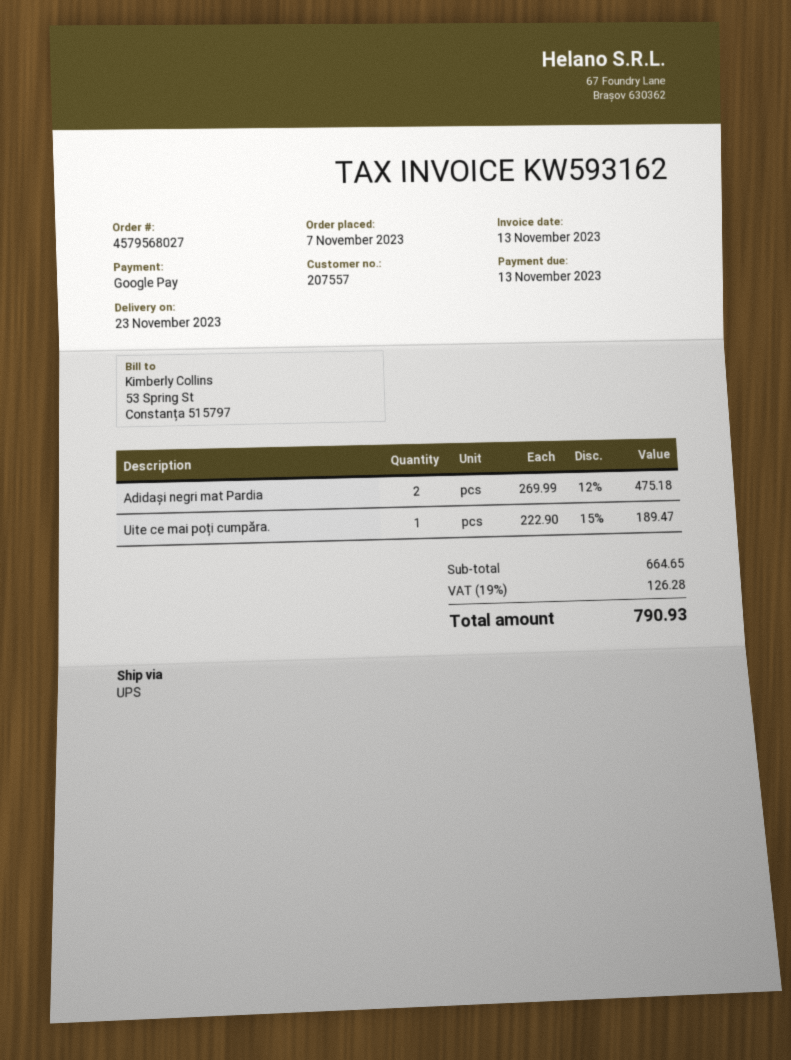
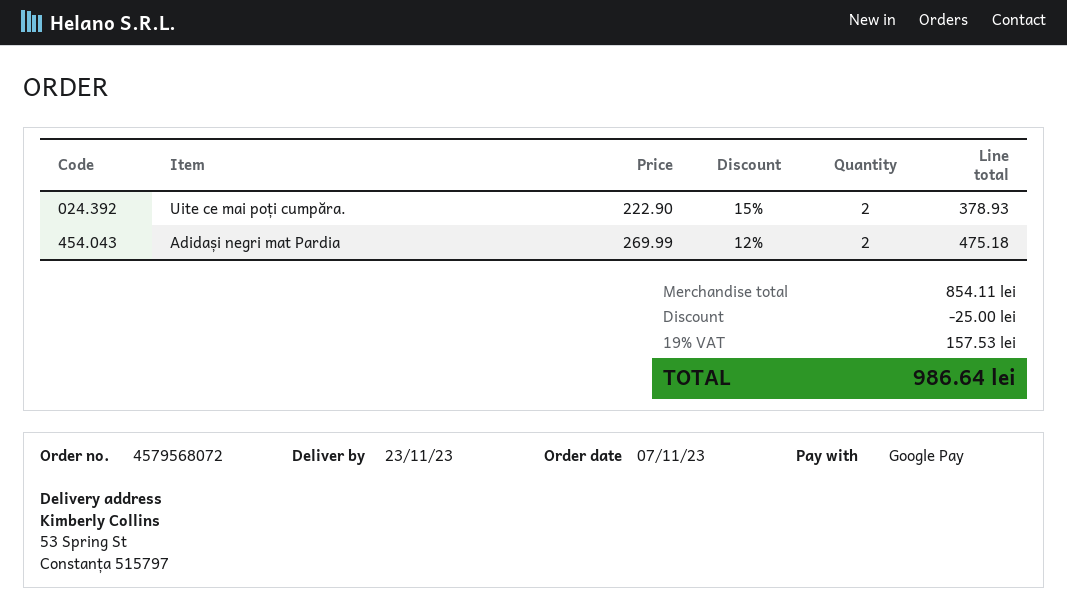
order number: 4579568027 -> 4579568072
Uite ce mai poți cumpăra.: 1 x 222.90 - 15% = 189.47 -> 2 x 222.90 - 15% = 378.93
subtotal: 664.65 -> 854.11
discount: none -> 25.00
tax: 19% = 126.28 -> 19% = 157.53
total: 790.93 -> 986.64

